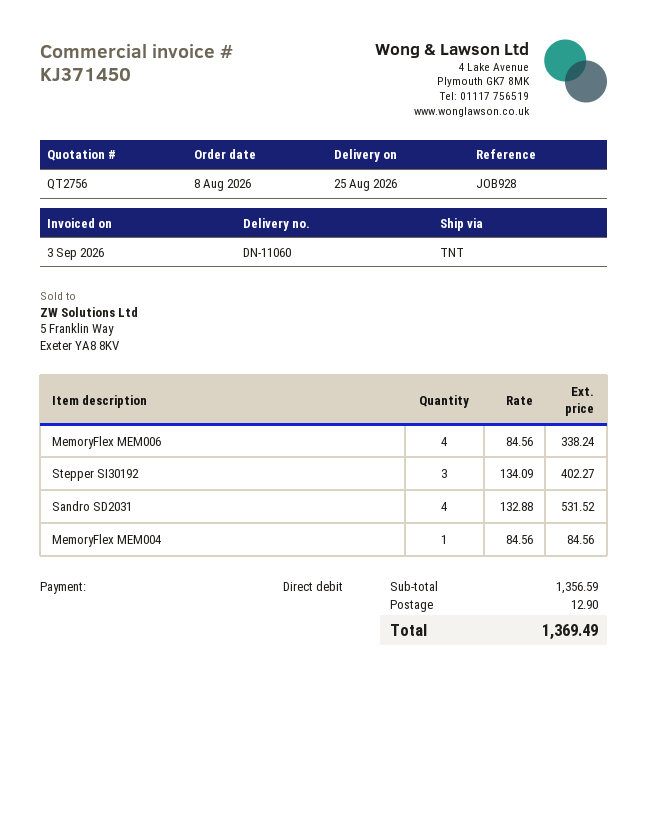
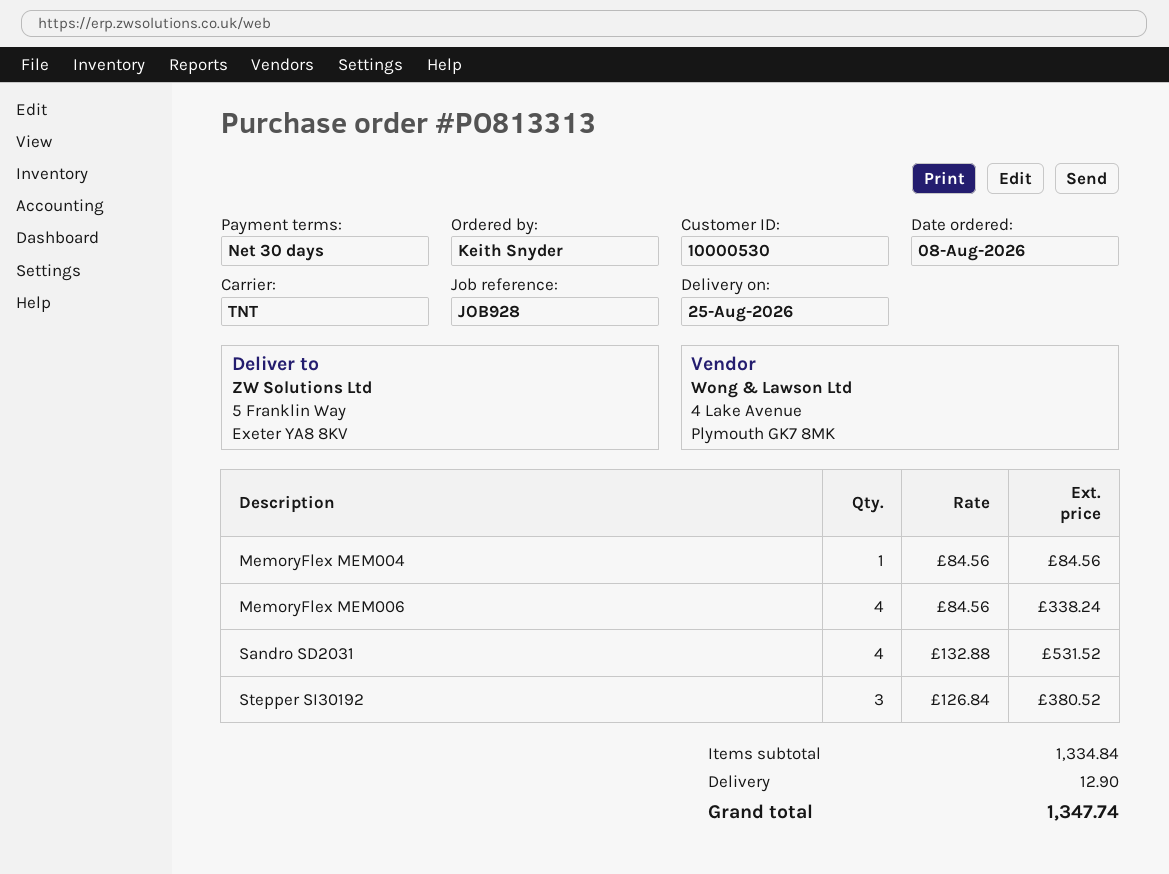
Stepper SI30192: 3 x 134.09 = 402.27 -> 3 x 126.84 = 380.52
subtotal: 1356.59 -> 1334.84
total: 1369.49 -> 1347.74

